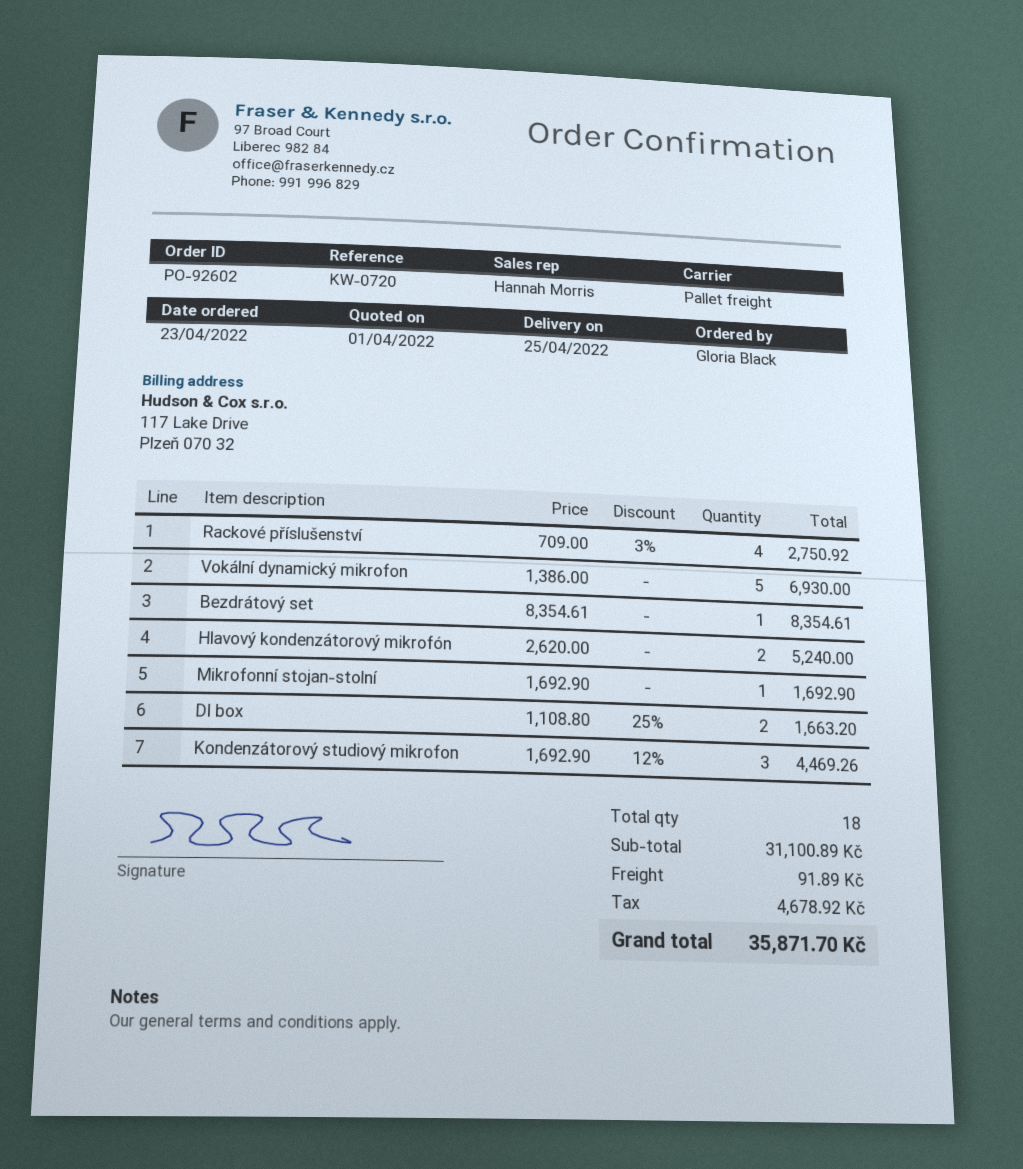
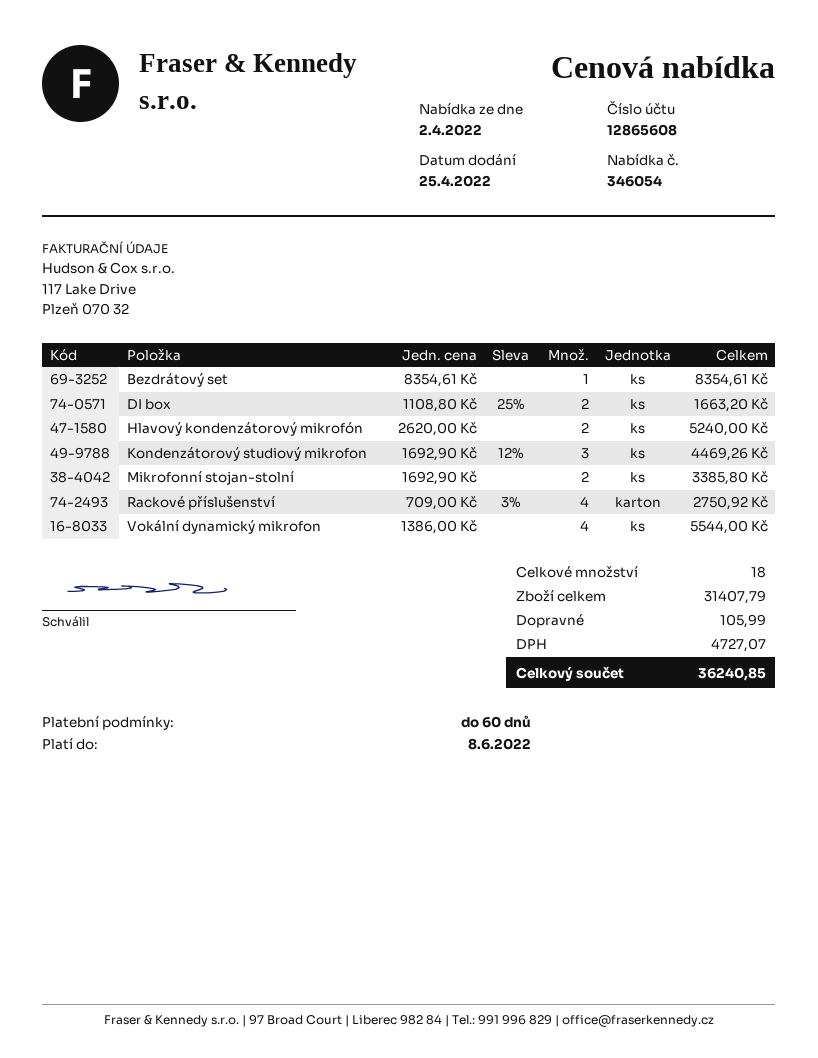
quote date: 2022-04-01 -> 2022-04-02
Vokální dynamický mikrofon: 5 x 1386.00 = 6930.00 -> 4 x 1386.00 = 5544.00
Mikrofonní stojan-stolní: 1 x 1692.90 = 1692.90 -> 2 x 1692.90 = 3385.80
subtotal: 31100.89 -> 31407.79
shipping: 91.89 -> 105.99
tax: 4678.92 -> 4727.07
total: 35871.70 -> 36240.85

